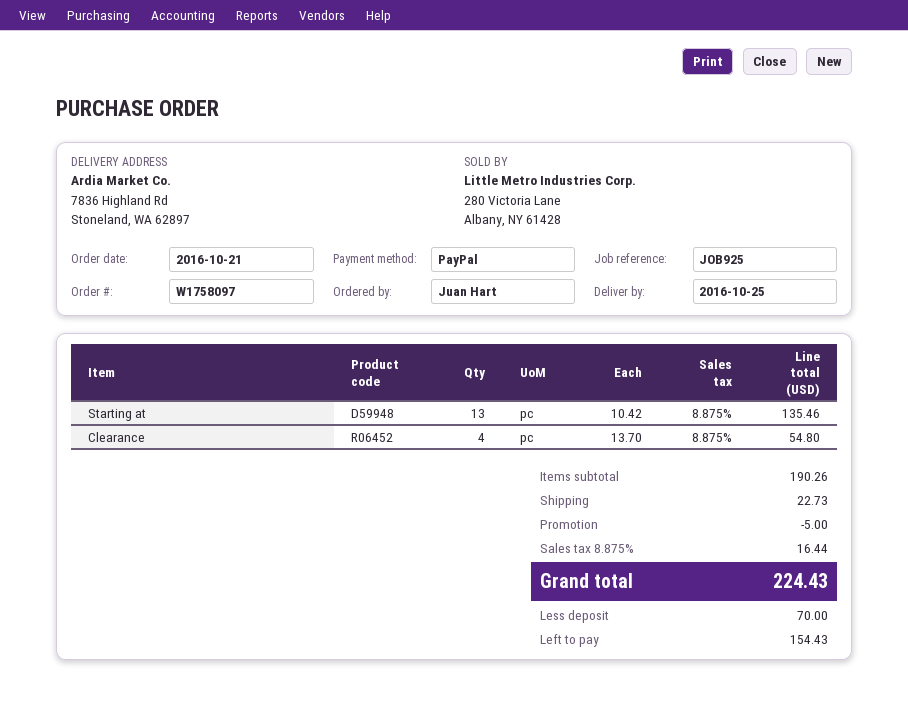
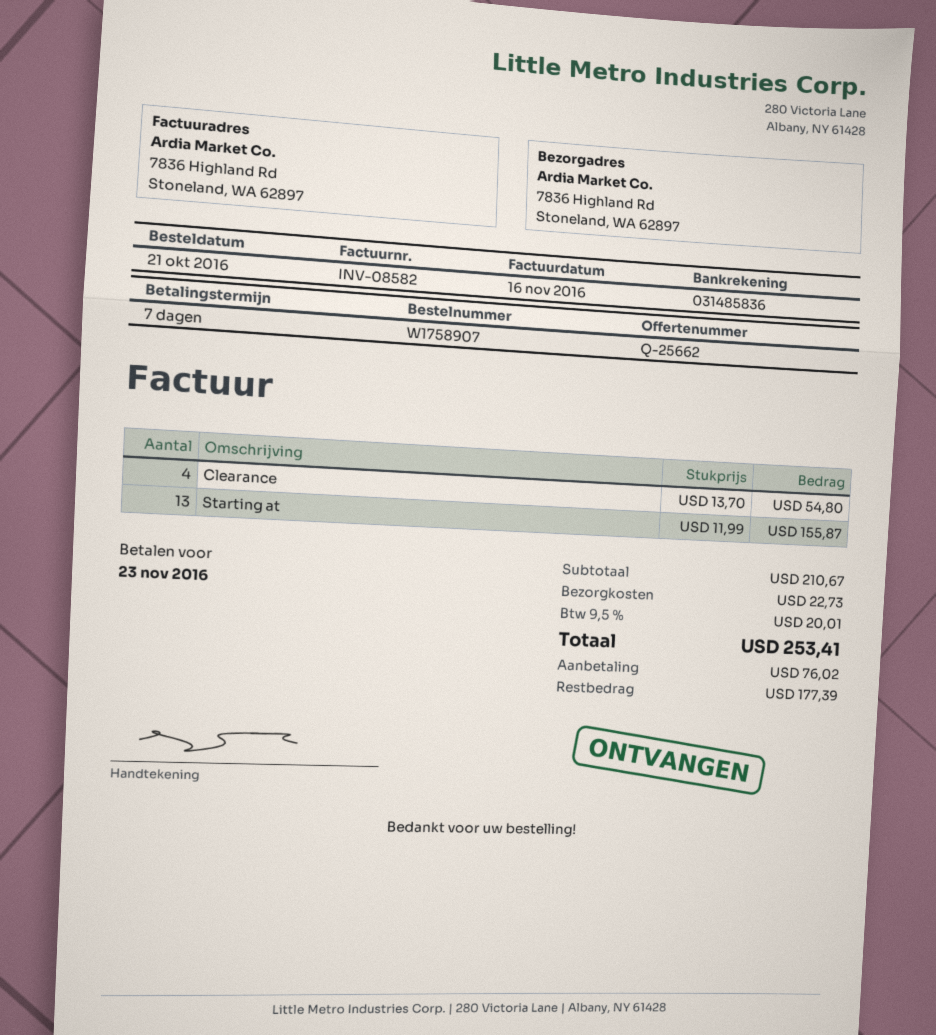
order number: W1758097 -> W1758907
Starting at: 13 x 10.42 = 135.46 -> 13 x 11.99 = 155.87
subtotal: 190.26 -> 210.67
discount: 5.00 -> none
tax: 8.875% = 16.44 -> 9.5% = 20.01
total: 224.43 -> 253.41
deposit: 70.00 -> 76.02
balance: 154.43 -> 177.39

